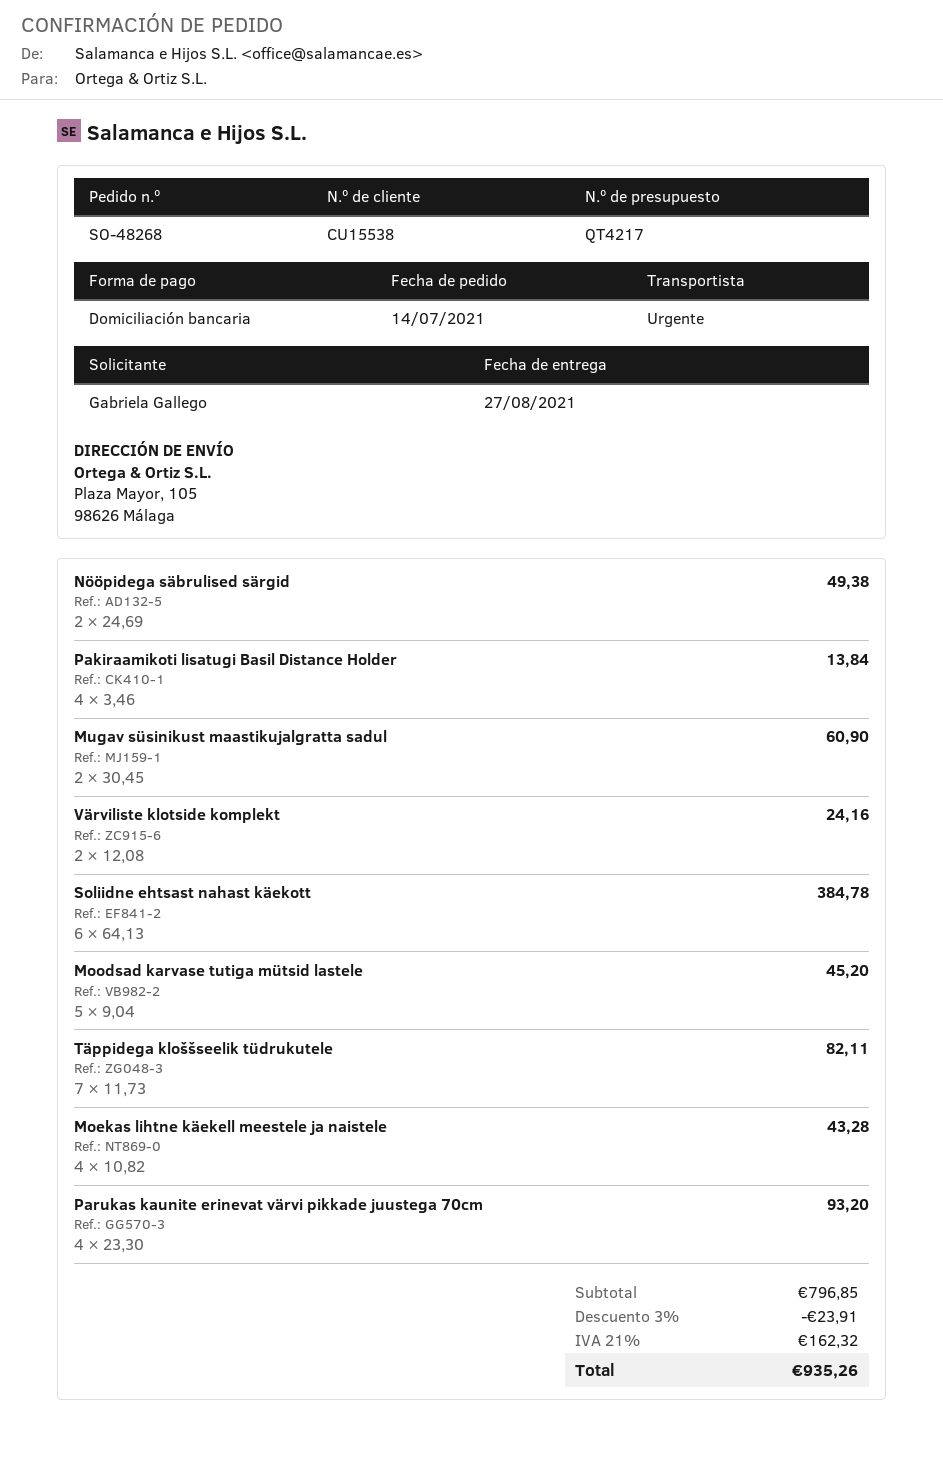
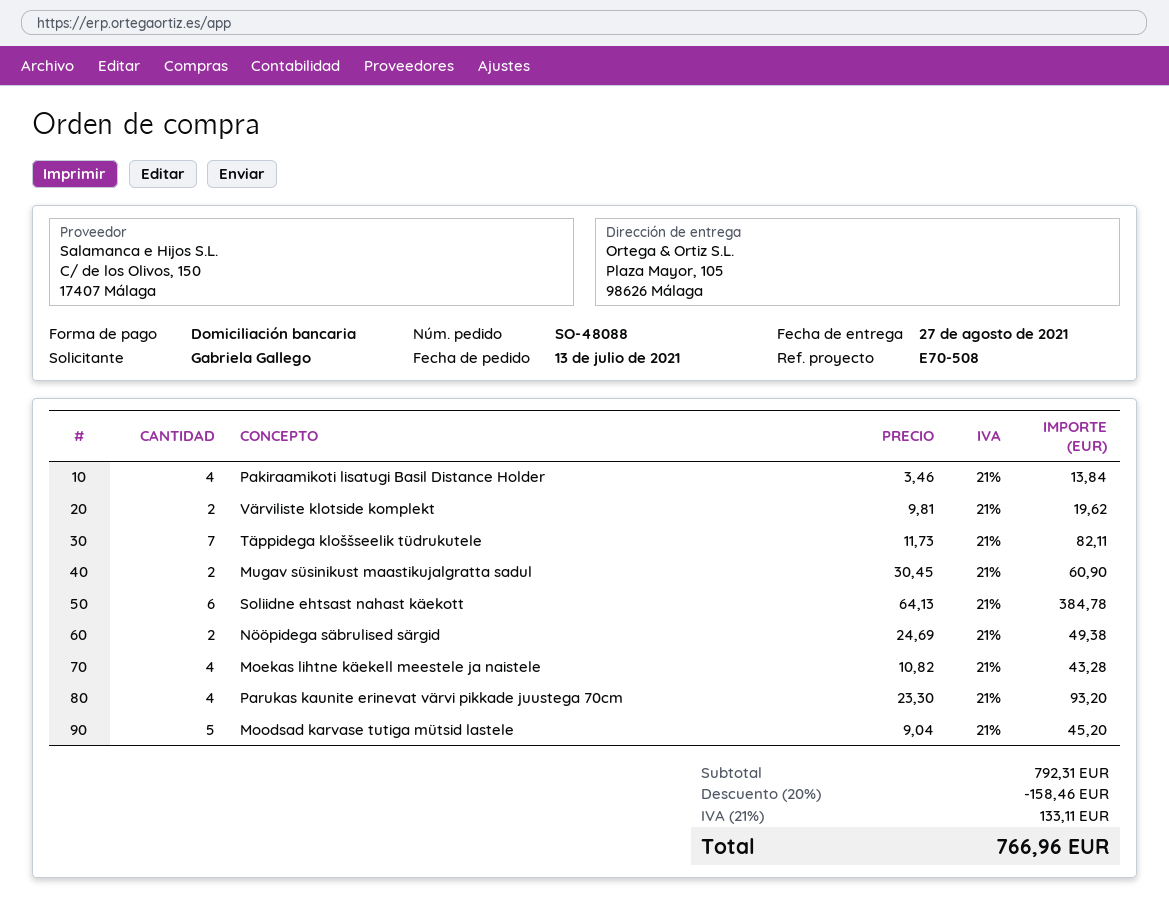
order number: SO-48268 -> SO-48088
order date: 2021-07-14 -> 2021-07-13
Värviliste klotside komplekt: 2 x 12.08 = 24.16 -> 2 x 9.81 = 19.62
subtotal: 796.85 -> 792.31
discount: 3% = 23.91 -> 20% = 158.46
tax: 21% = 162.32 -> 21% = 133.11
total: 935.26 -> 766.96

